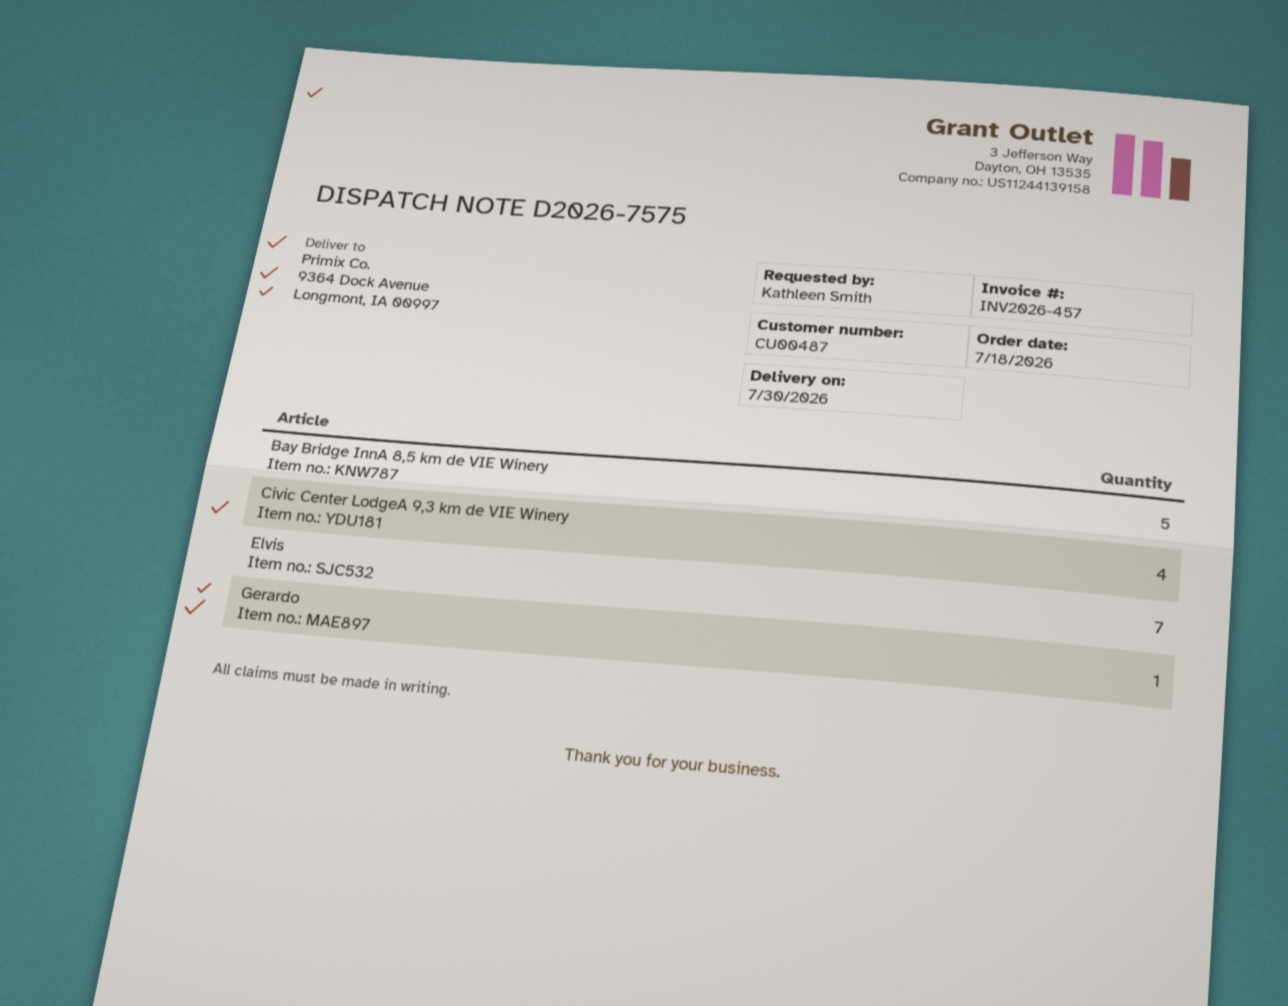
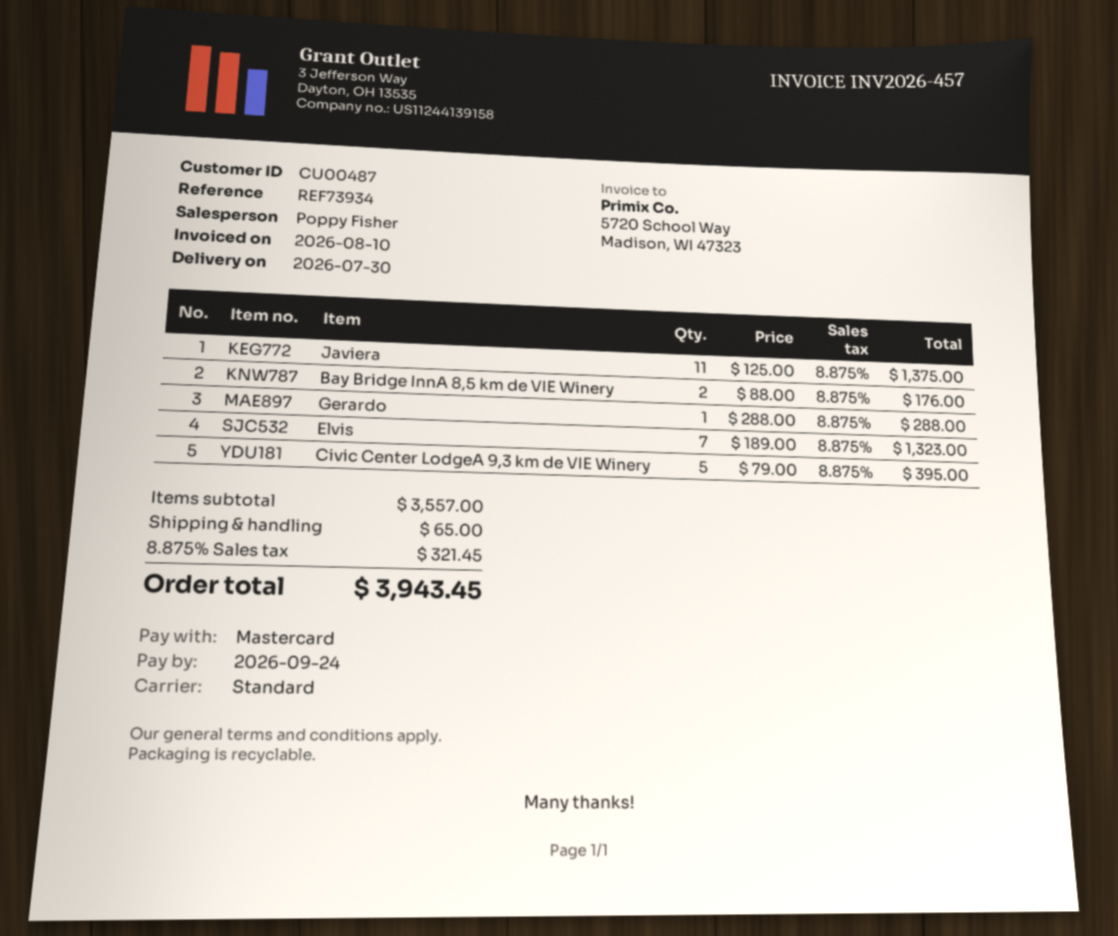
Bay Bridge InnA 8,5 km de VIE Winery: 5 -> 2
Civic Center LodgeA 9,3 km de VIE Winery: 4 -> 5
Javiera: none -> 11

